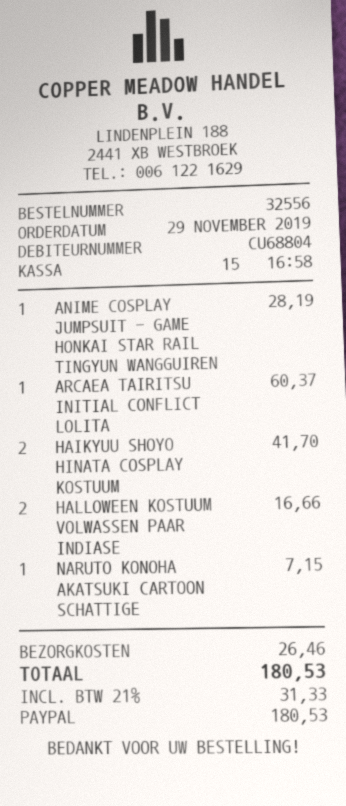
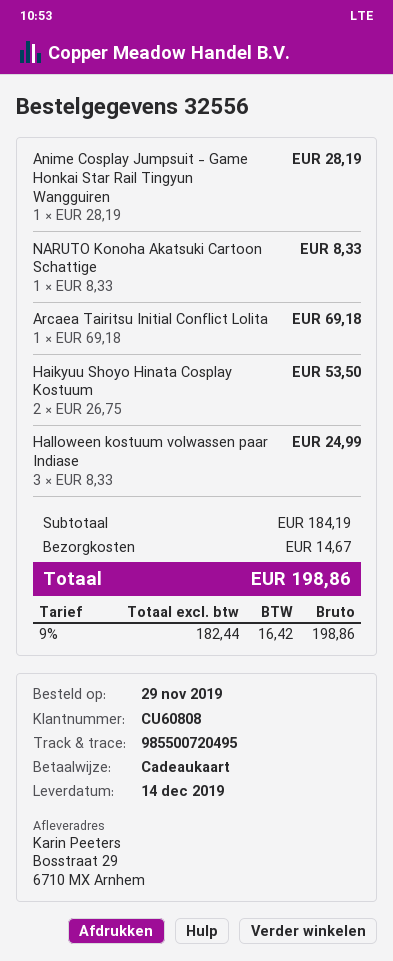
customer number: CU68804 -> CU60808
payment method: PayPal -> gift card
ARCAEA TAIRITSU INITIAL CONFLICT LOLITA: 1 for 60.37 -> 1 for 69.18
HAIKYUU SHOYO HINATA COSPLAY KOSTUUM: 2 for 41.70 -> 2 for 53.50
HALLOWEEN KOSTUUM VOLWASSEN PAAR INDIASE: 2 for 16.66 -> 3 for 24.99
NARUTO KONOHA AKATSUKI CARTOON SCHATTIGE: 1 for 7.15 -> 1 for 8.33
shipping: 26.46 -> 14.67
tax: 21% = 31.33 -> 9% = 16.42
total: 180.53 -> 198.86

